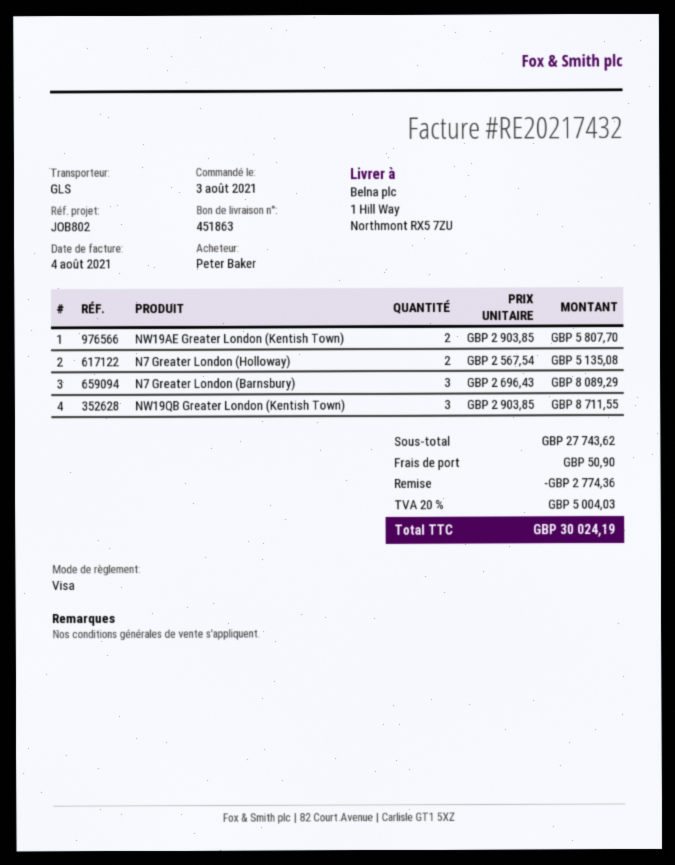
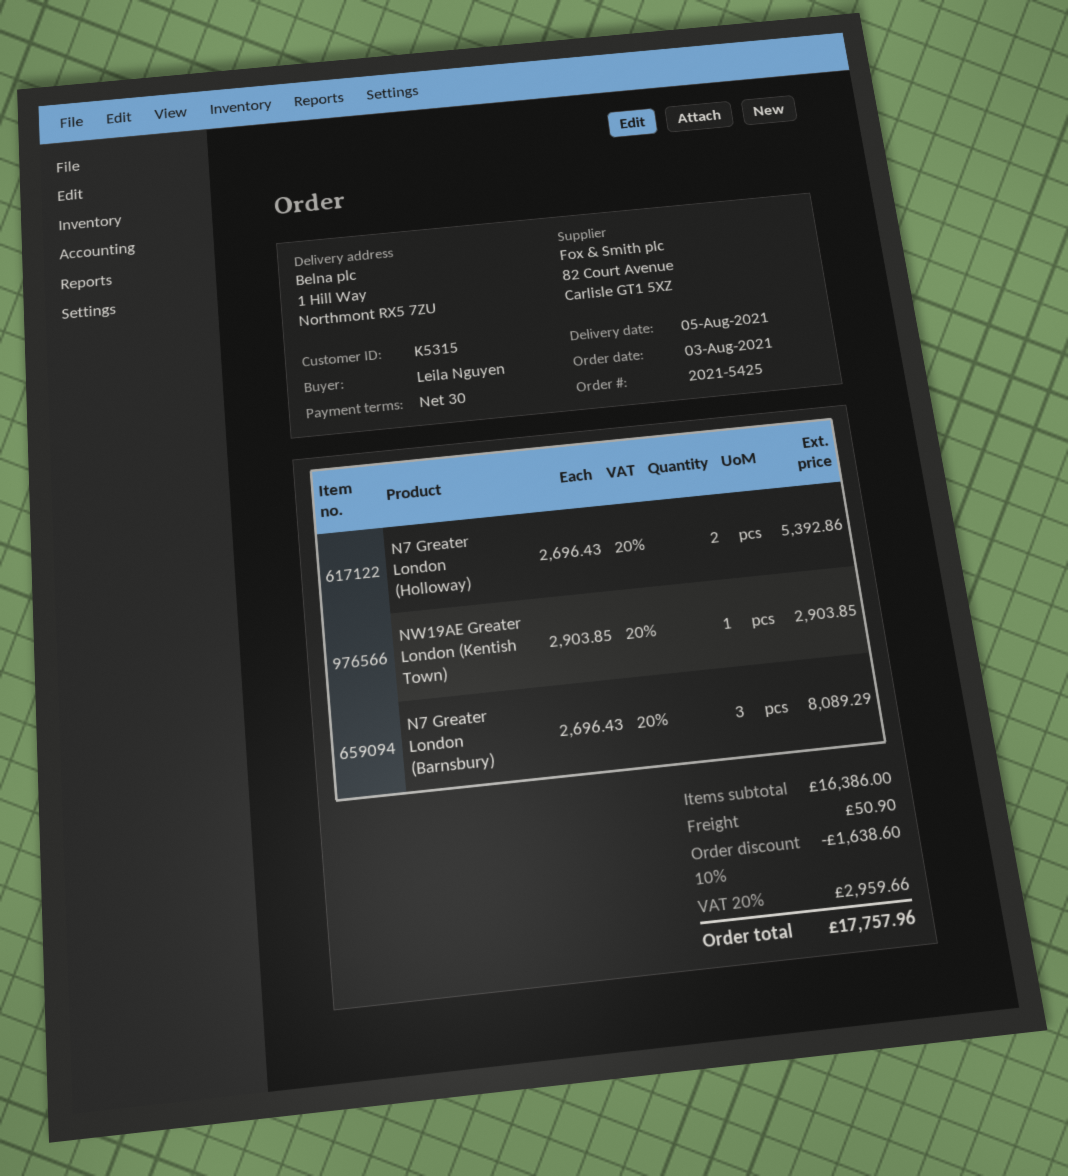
ordered by: Peter Baker -> Leila Nguyen
NW19AE Greater London (Kentish Town): 2 x 2903.85 = 5807.70 -> 1 x 2903.85 = 2903.85
N7 Greater London (Holloway): 2 x 2567.54 = 5135.08 -> 2 x 2696.43 = 5392.86
NW19QB Greater London (Kentish Town): 3 x 2903.85 = 8711.55 -> none
subtotal: 27743.62 -> 16386.00
discount: 2774.36 -> 1638.60
tax: 20% = 5004.03 -> 20% = 2959.66
total: 30024.19 -> 17757.96

